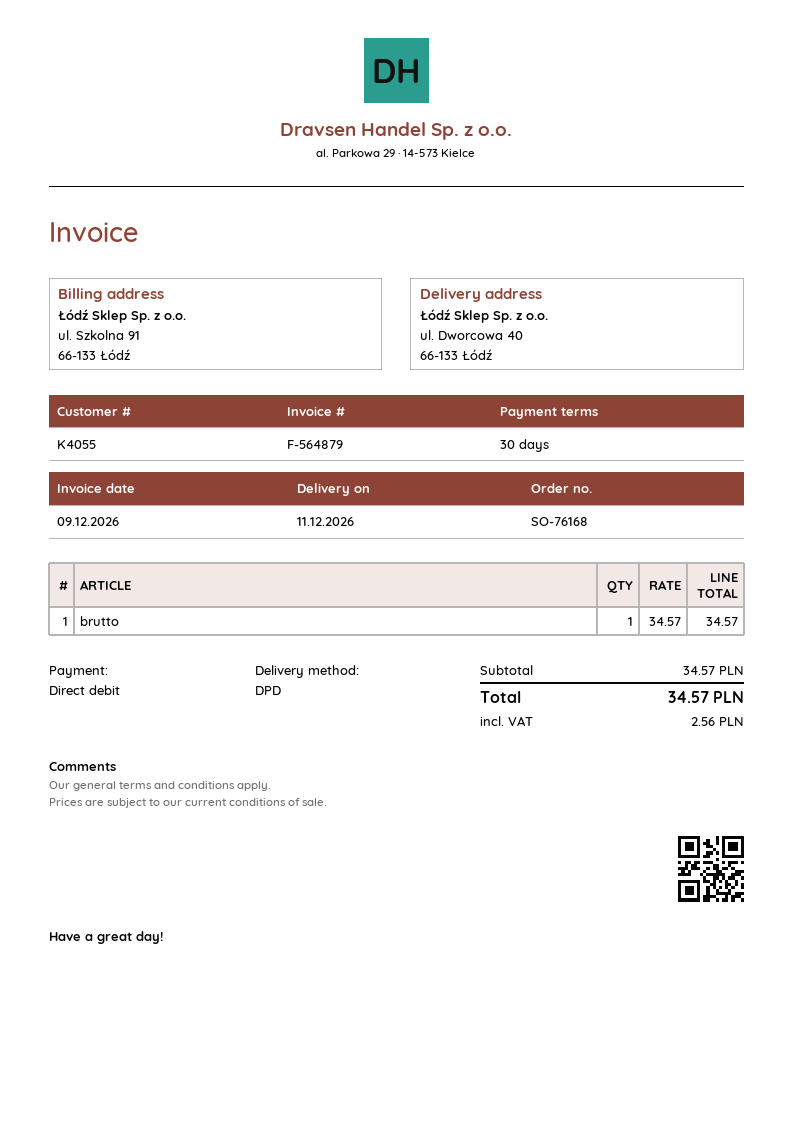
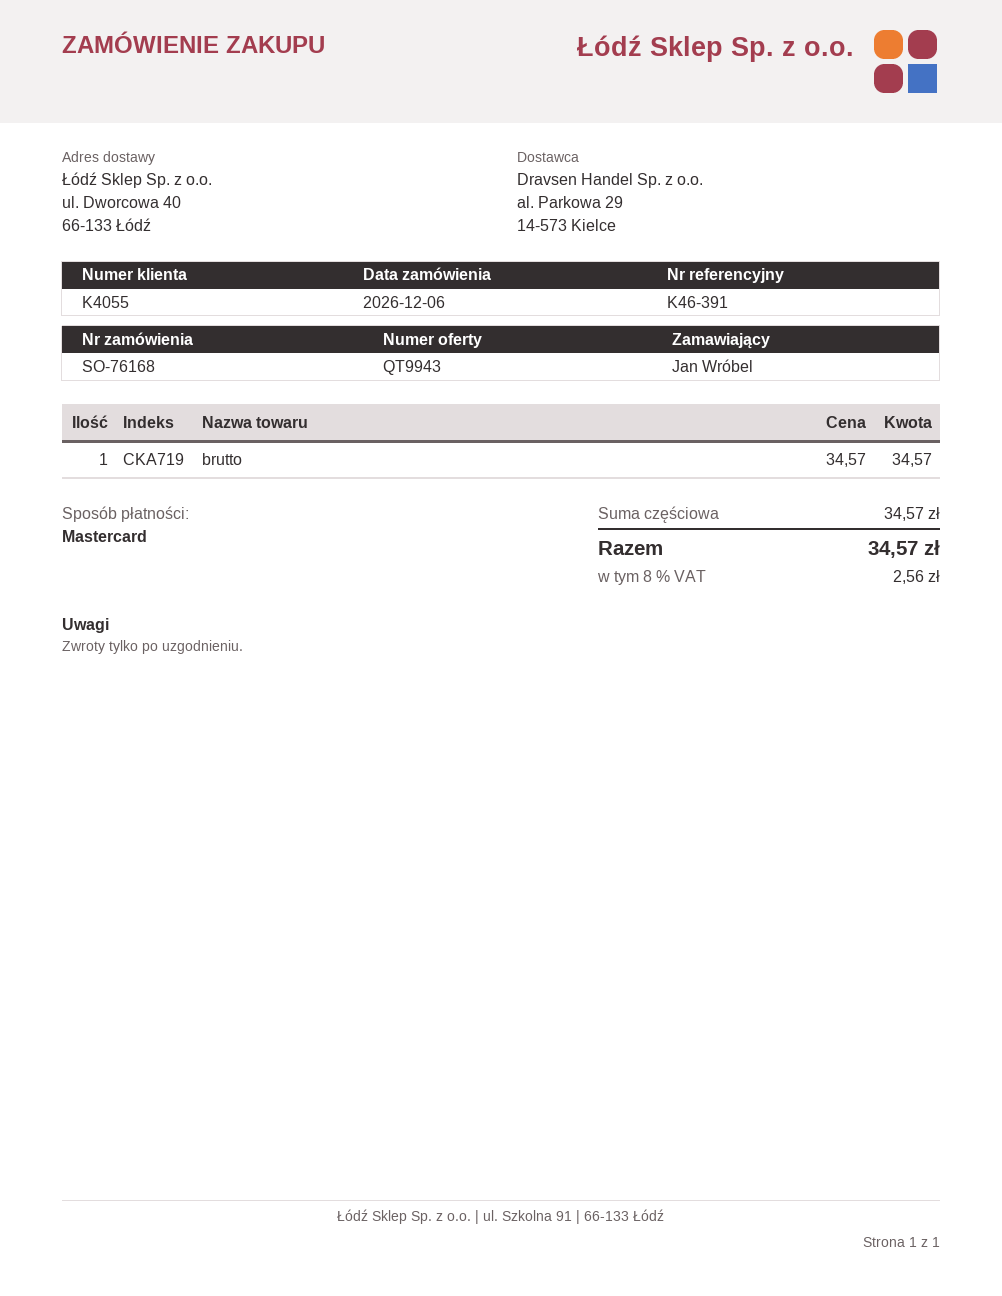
payment method: direct debit -> Mastercard

